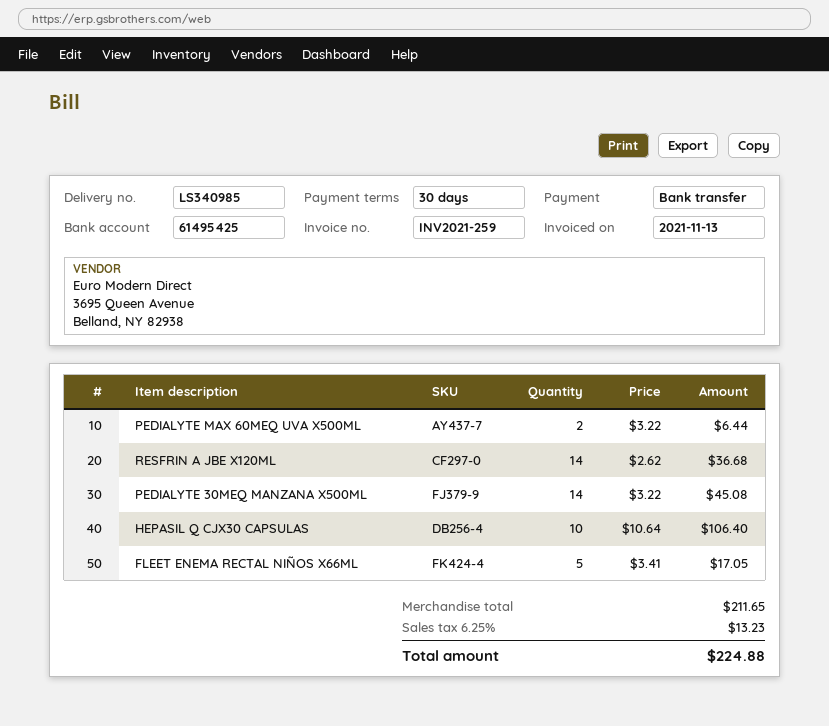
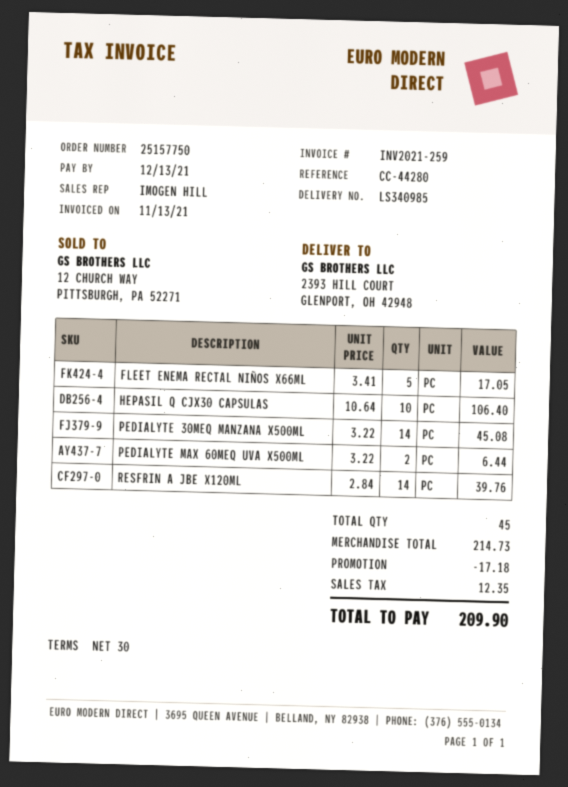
RESFRIN A JBE X120ML: 14 x 2.62 = 36.68 -> 14 x 2.84 = 39.76
subtotal: 211.65 -> 214.73
discount: none -> 17.18
tax: 13.23 -> 12.35
total: 224.88 -> 209.90

